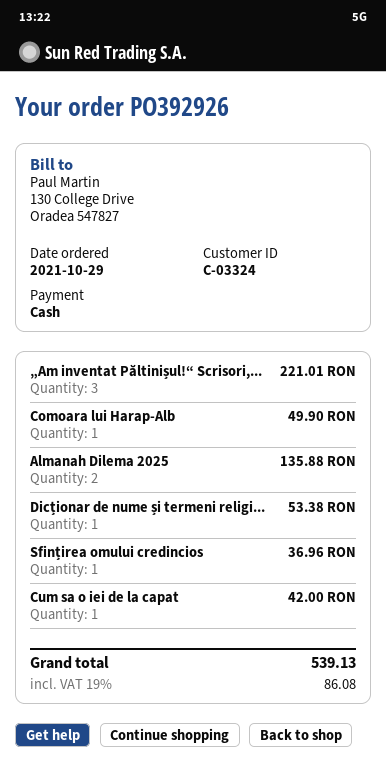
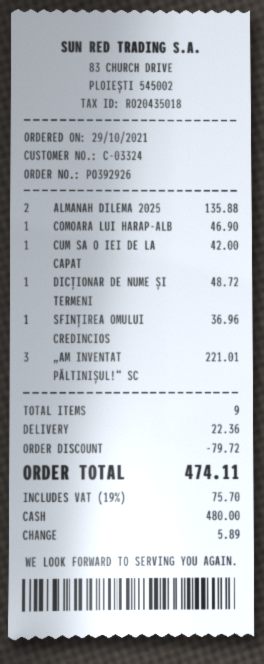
Comoara lui Harap-Alb: 1 for 49.90 -> 1 for 46.90
Dicționar de nume și termeni religi...: 1 for 53.38 -> 1 for 48.72
discount: none -> 79.72
shipping: none -> 22.36
tax: 19% = 86.08 -> 19% = 75.70
total: 539.13 -> 474.11

